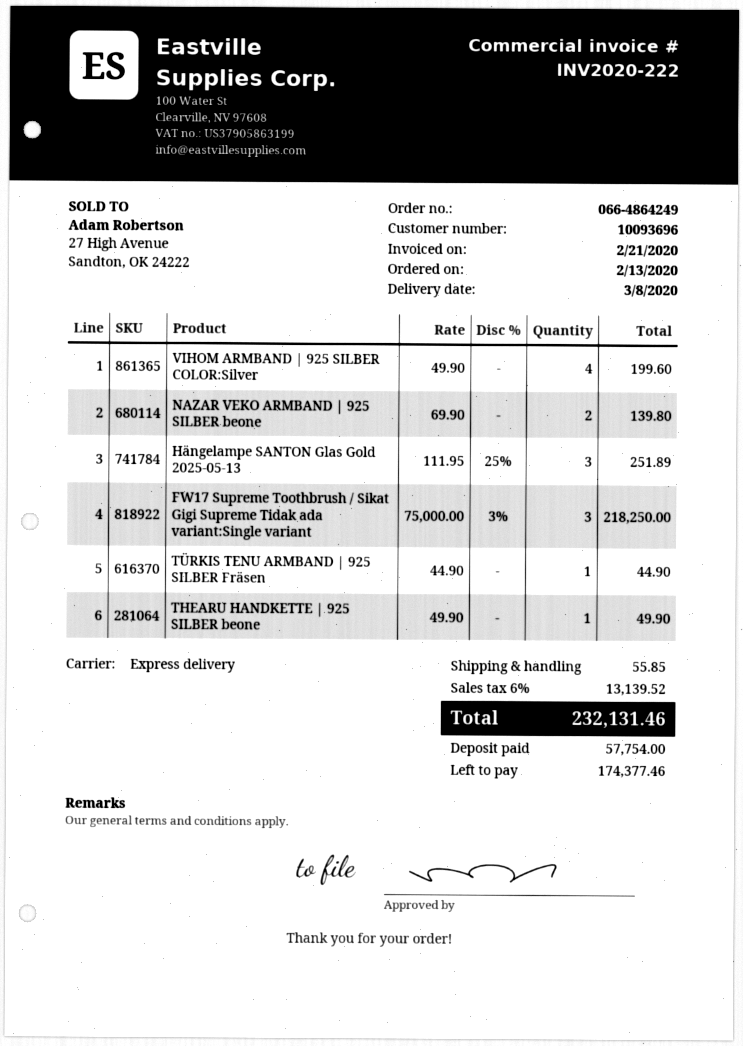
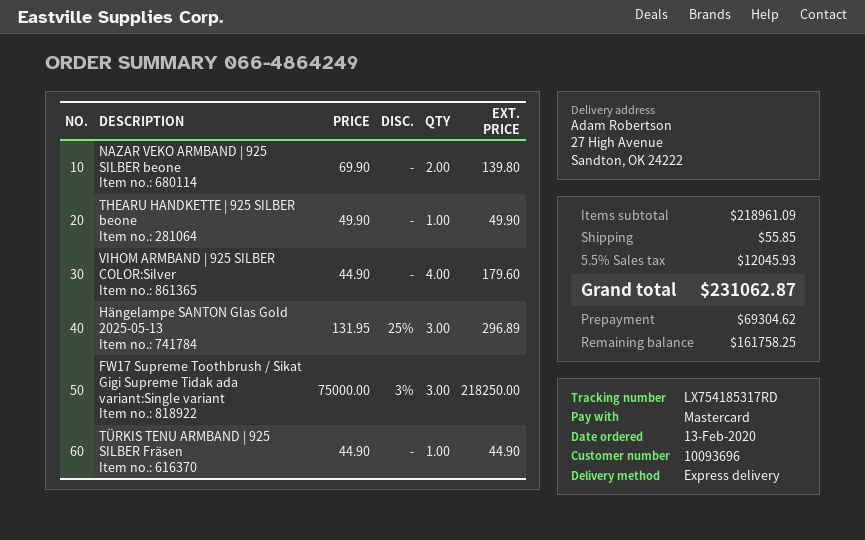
VIHOM ARMBAND | 925 SILBER COLOR:Silver: 4 x 49.90 = 199.60 -> 4 x 44.90 = 179.60
Hängelampe SANTON Glas Gold 2025-05-13: 3 x 111.95 - 25% = 251.89 -> 3 x 131.95 - 25% = 296.89
tax: 6% = 13139.52 -> 5.5% = 12045.93
total: 232131.46 -> 231062.87
deposit: 57754.00 -> 69304.62
balance: 174377.46 -> 161758.25

